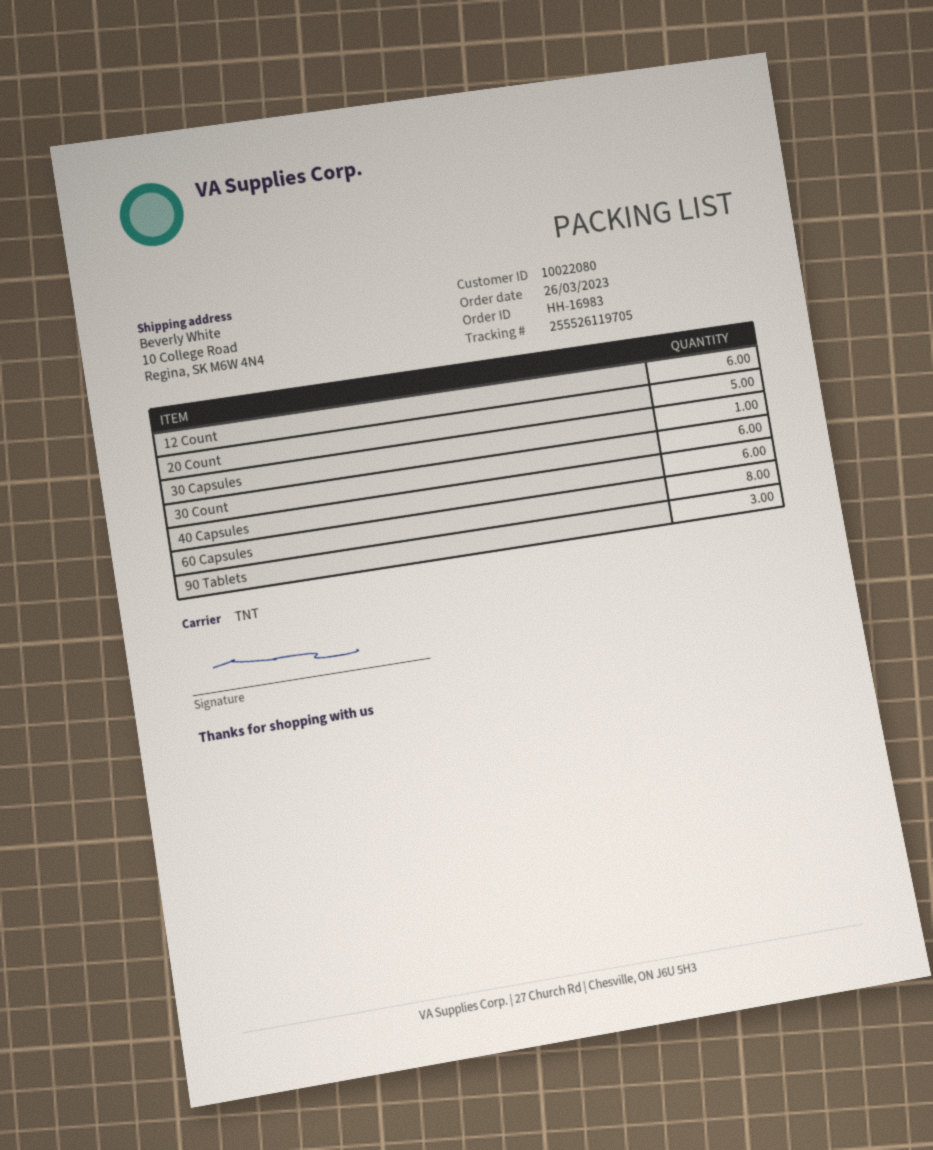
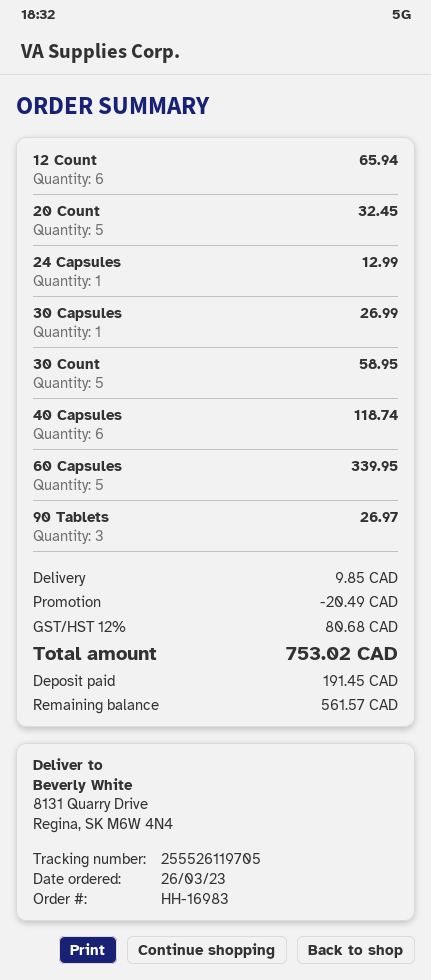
ship to: 10 College Road, Regina, SK M6W 4N4 -> 8131 Quarry Drive, Regina, SK M6W 4N4
30 Count: 6 -> 5
60 Capsules: 8 -> 5
24 Capsules: none -> 1

